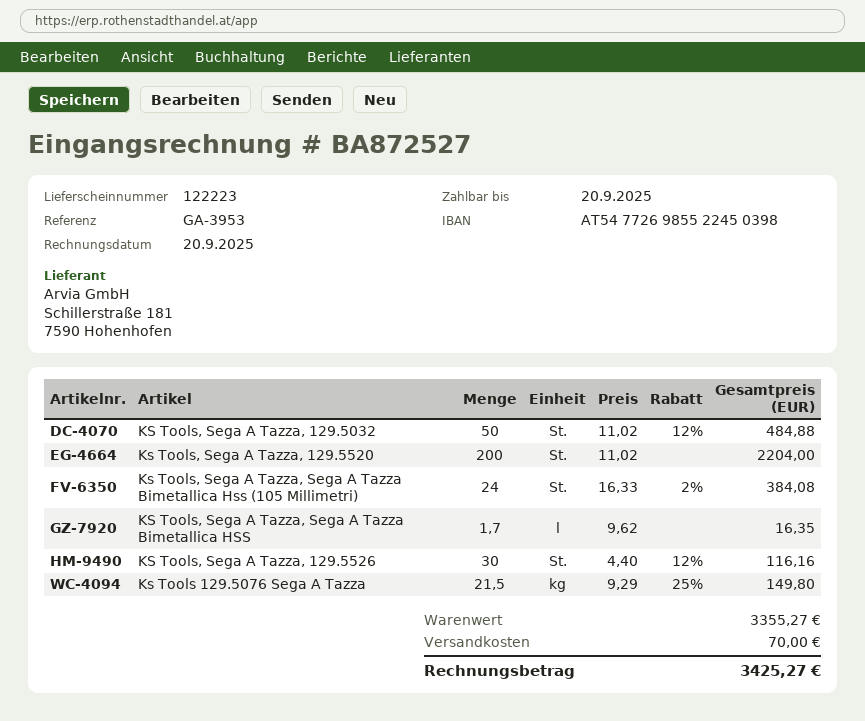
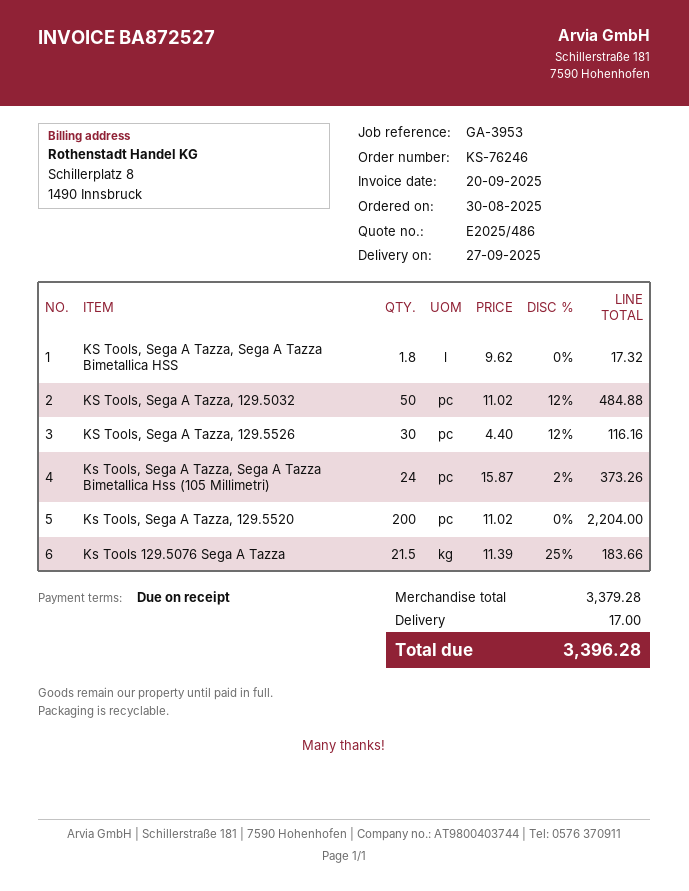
Ks Tools, Sega A Tazza, Sega A Tazza Bimetallica Hss (105 Millimetri): 24 x 16.33 - 2% = 384.08 -> 24 x 15.87 - 2% = 373.26
KS Tools, Sega A Tazza, Sega A Tazza Bimetallica HSS: 1.7 x 9.62 = 16.35 -> 1.8 x 9.62 = 17.32
Ks Tools 129.5076 Sega A Tazza: 21.5 x 9.29 - 25% = 149.80 -> 21.5 x 11.39 - 25% = 183.66
subtotal: 3355.27 -> 3379.28
shipping: 70.00 -> 17.00
total: 3425.27 -> 3396.28

